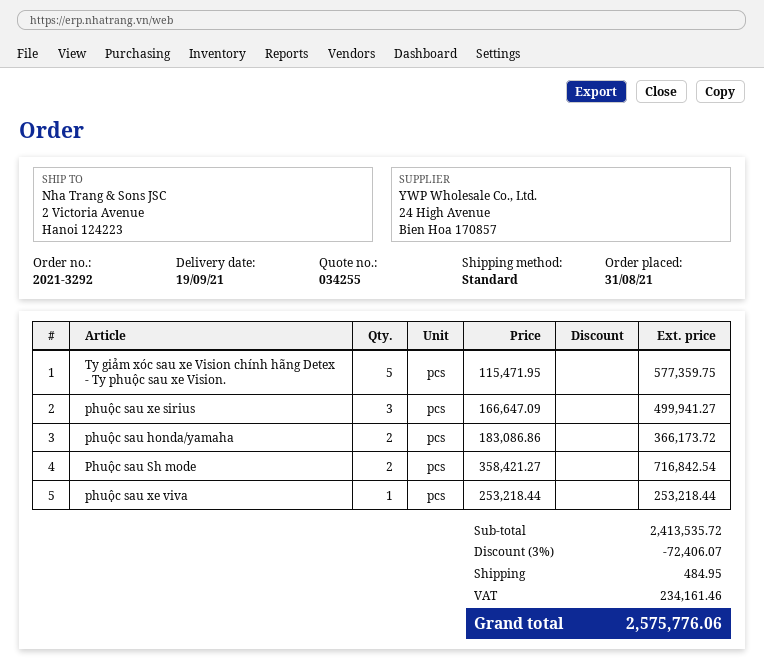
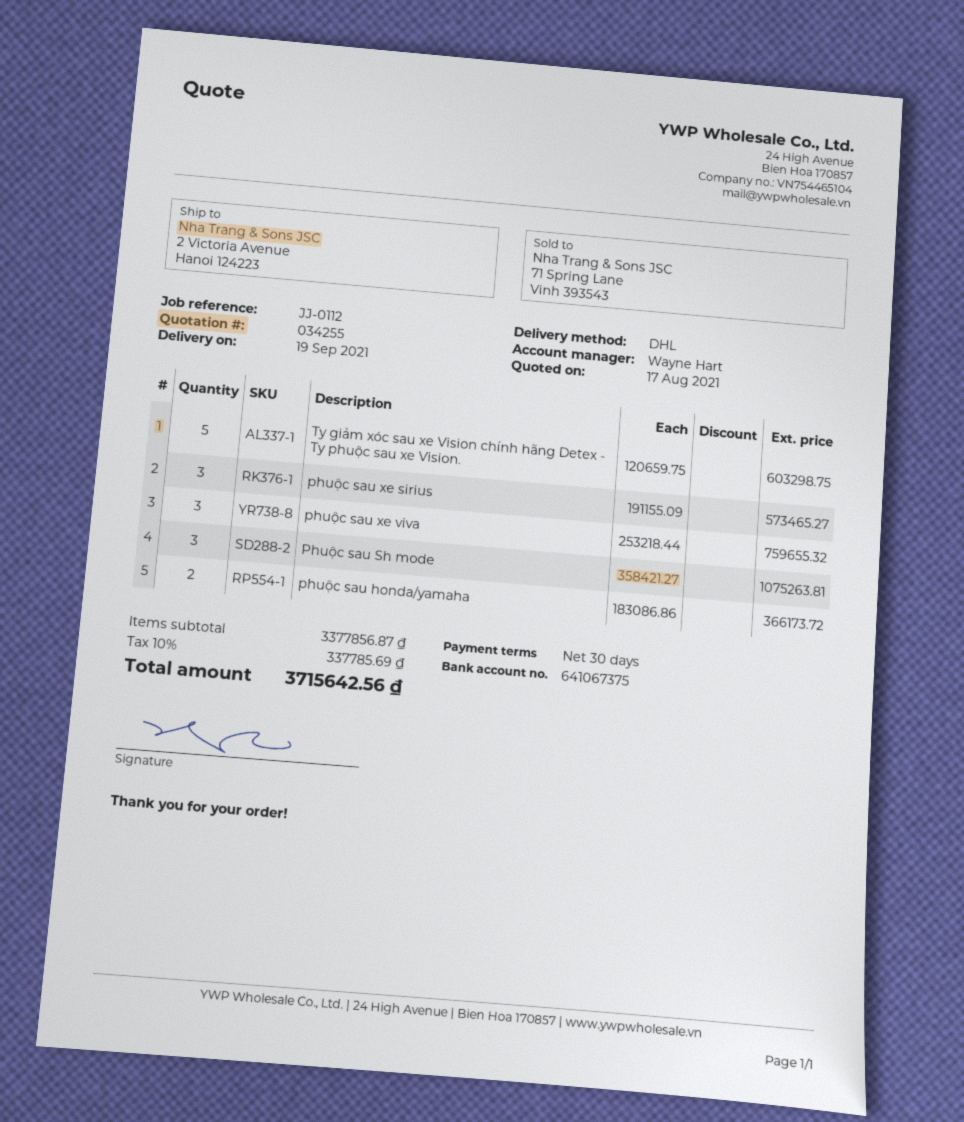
shipping method: standard -> DHL
Ty giảm xóc sau xe Vision chính hãng Detex - Ty phuộc sau xe Vision.: 5 x 115471.95 = 577359.75 -> 5 x 120659.75 = 603298.75
phuộc sau xe sirius: 3 x 166647.09 = 499941.27 -> 3 x 191155.09 = 573465.27
Phuộc sau Sh mode: 2 x 358421.27 = 716842.54 -> 3 x 358421.27 = 1075263.81
phuộc sau xe viva: 1 x 253218.44 = 253218.44 -> 3 x 253218.44 = 759655.32
subtotal: 2413535.72 -> 3377856.87
discount: 3% = 72406.07 -> none
shipping: 484.95 -> none
tax: 234161.46 -> 337785.69
total: 2575776.06 -> 3715642.56

